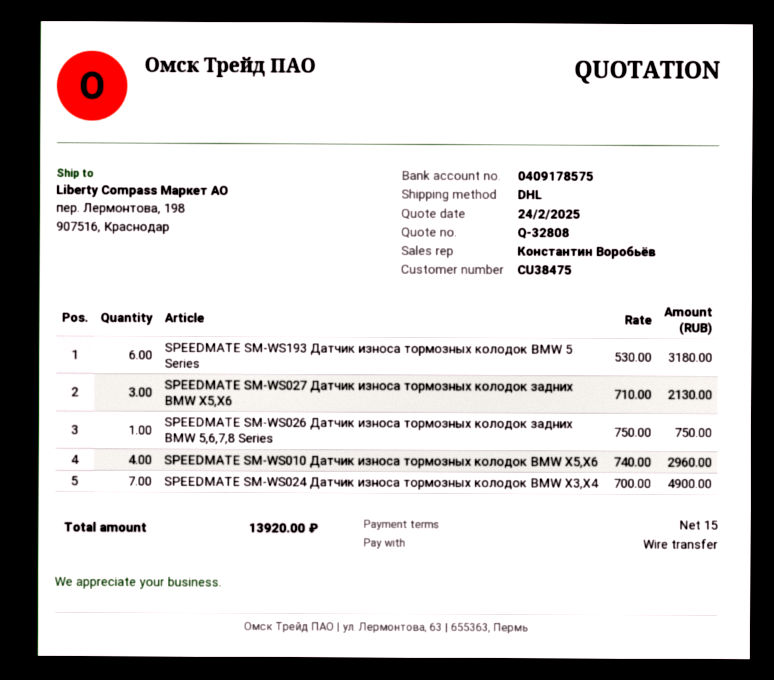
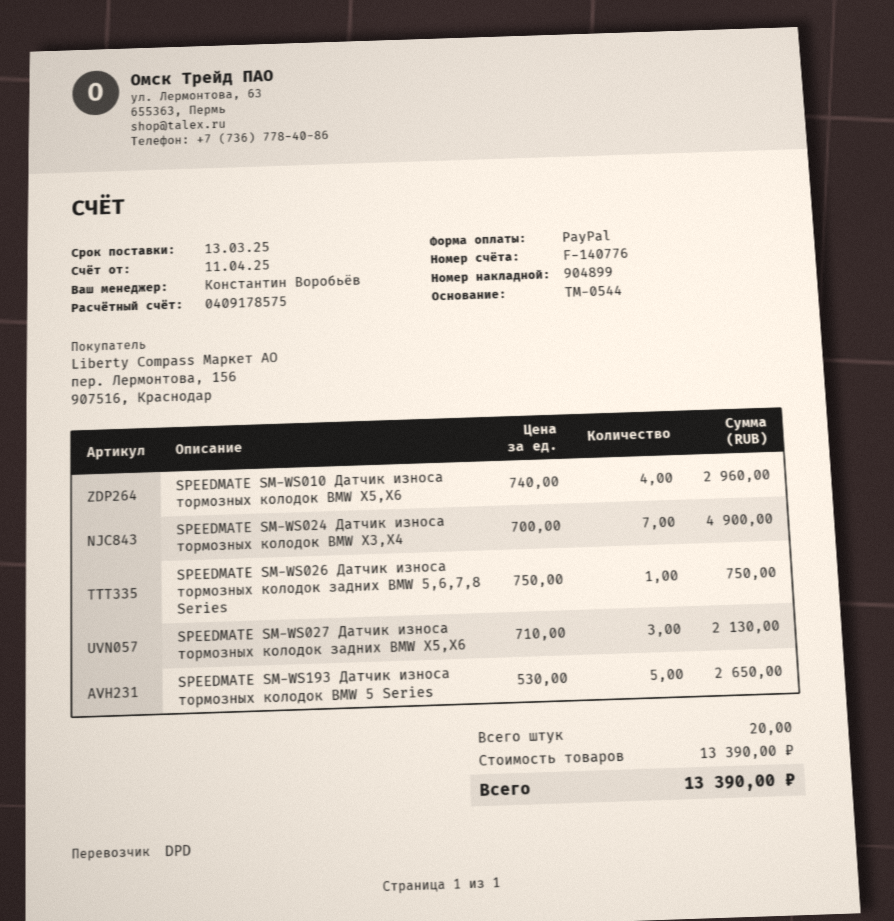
payment method: bank transfer -> PayPal
shipping method: DHL -> DPD
SPEEDMATE SM-WS193 Датчик износа тормозных колодок BMW 5 Series: 6 x 530.00 = 3180.00 -> 5 x 530.00 = 2650.00
total: 13920.00 -> 13390.00

